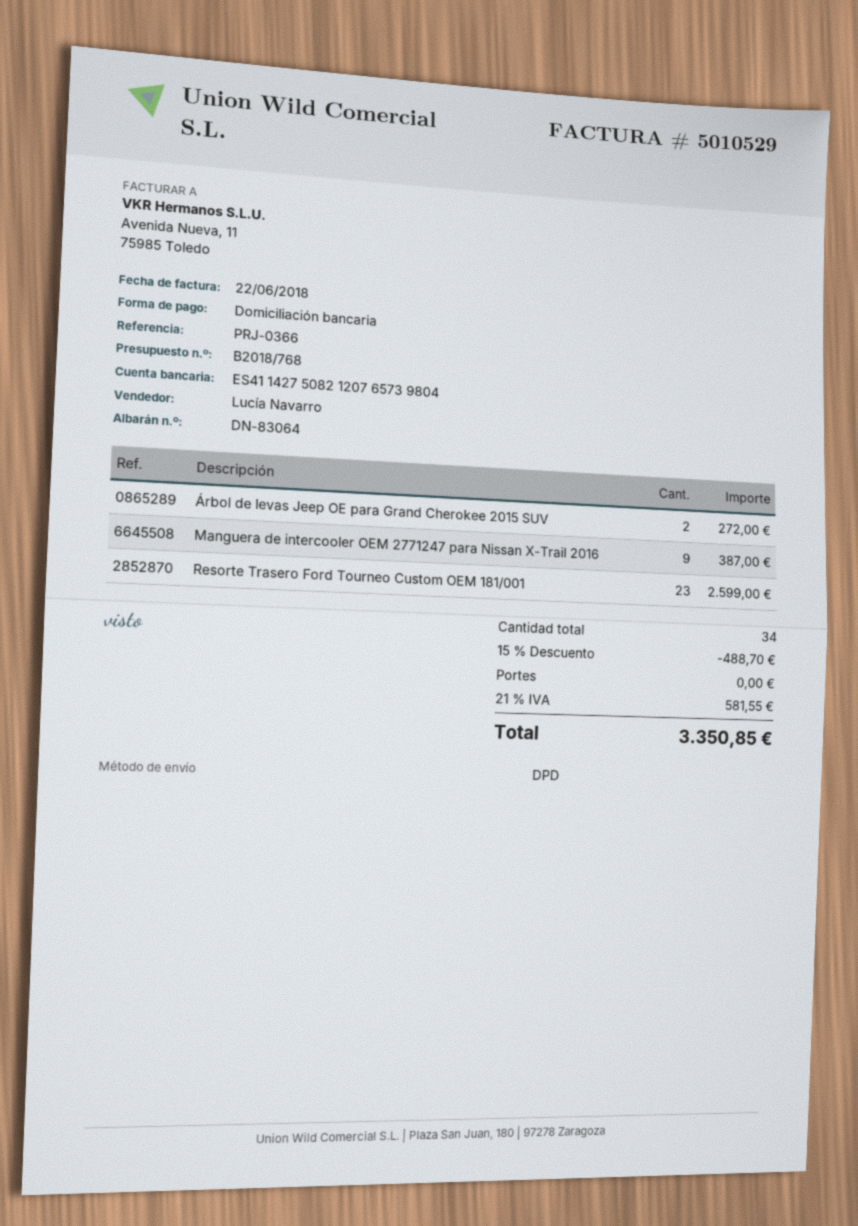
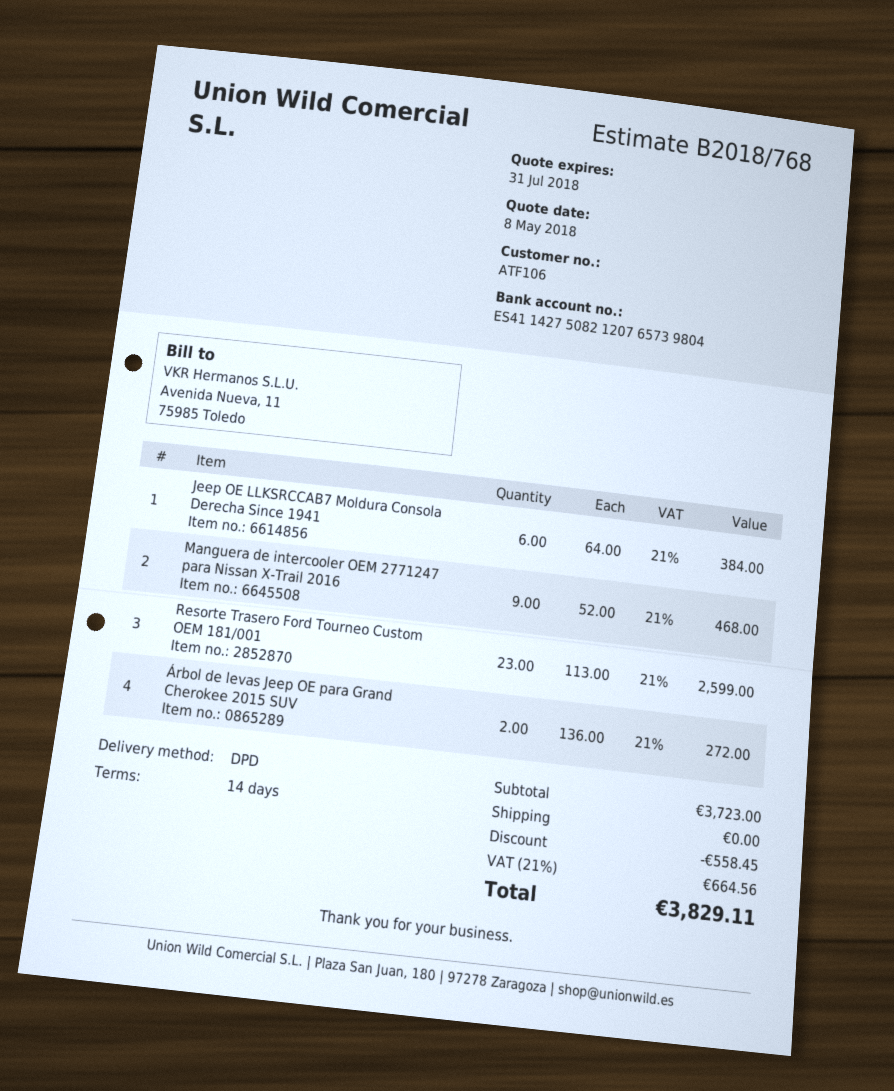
Manguera de intercooler OEM 2771247 para Nissan X-Trail 2016: 9 for 387.00 -> 9 for 468.00
Jeep OE LLKSRCCAB7 Moldura Consola Derecha Since 1941: none -> 6 for 384.00
discount: 488.70 -> 558.45
tax: 21% = 581.55 -> 21% = 664.56
total: 3350.85 -> 3829.11

